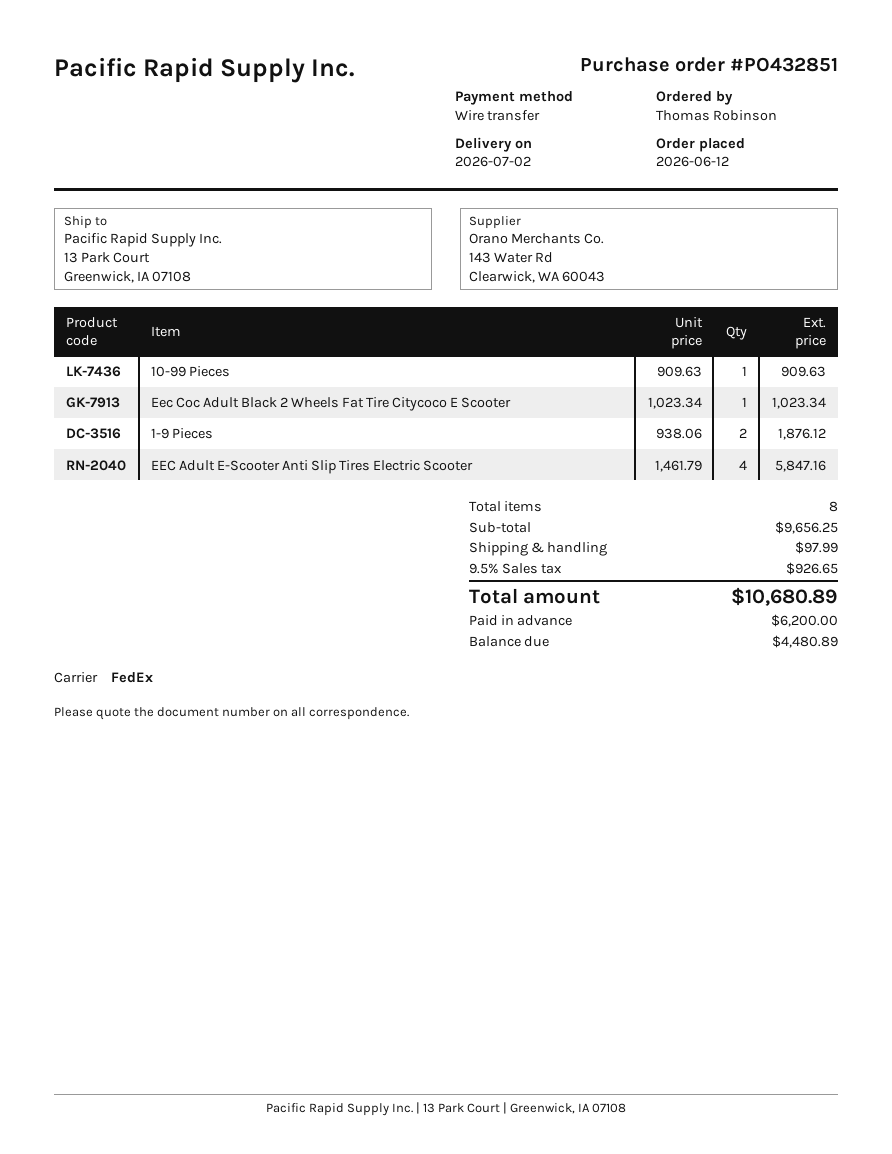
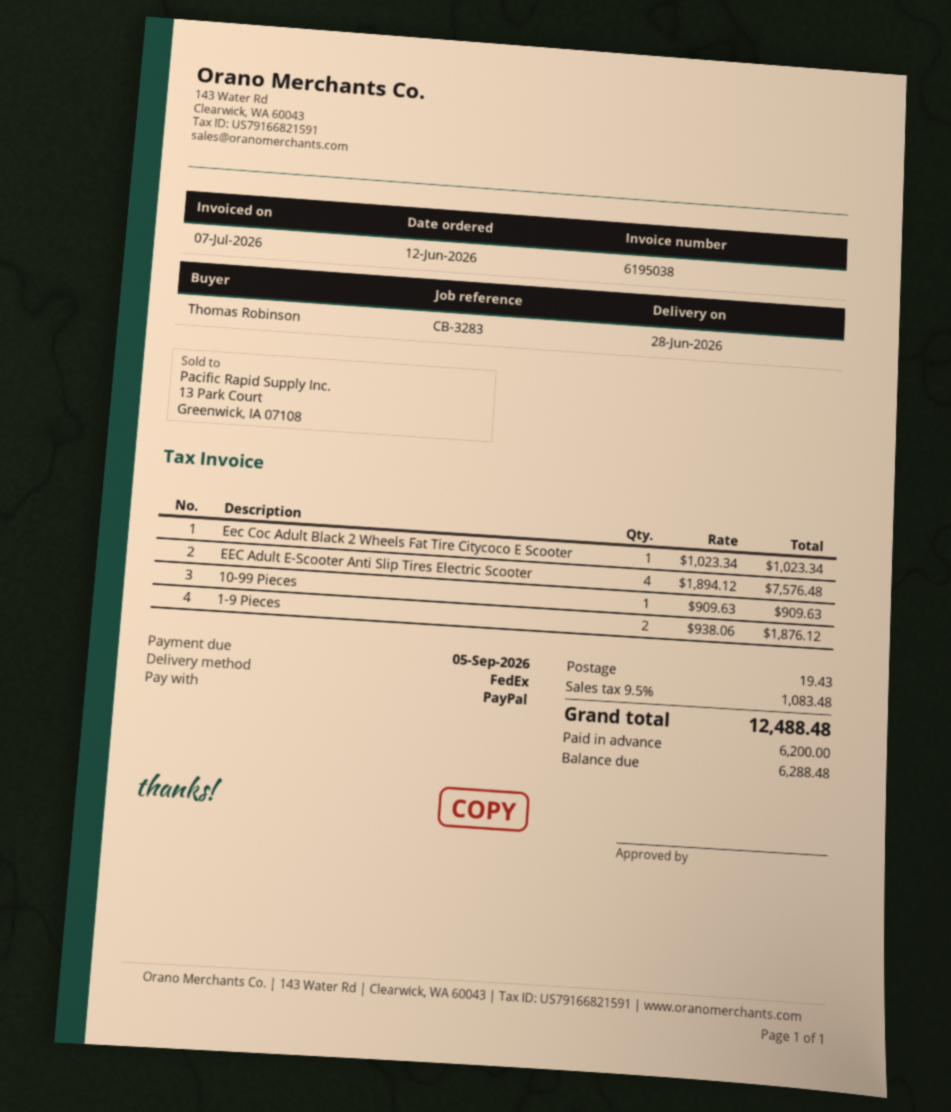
delivery date: 2026-07-02 -> 2026-06-28
payment method: bank transfer -> PayPal
EEC Adult E-Scooter Anti Slip Tires Electric Scooter: 4 x 1461.79 = 5847.16 -> 4 x 1894.12 = 7576.48
shipping: 97.99 -> 19.43
tax: 9.5% = 926.65 -> 9.5% = 1083.48
total: 10680.89 -> 12488.48
balance: 4480.89 -> 6288.48

